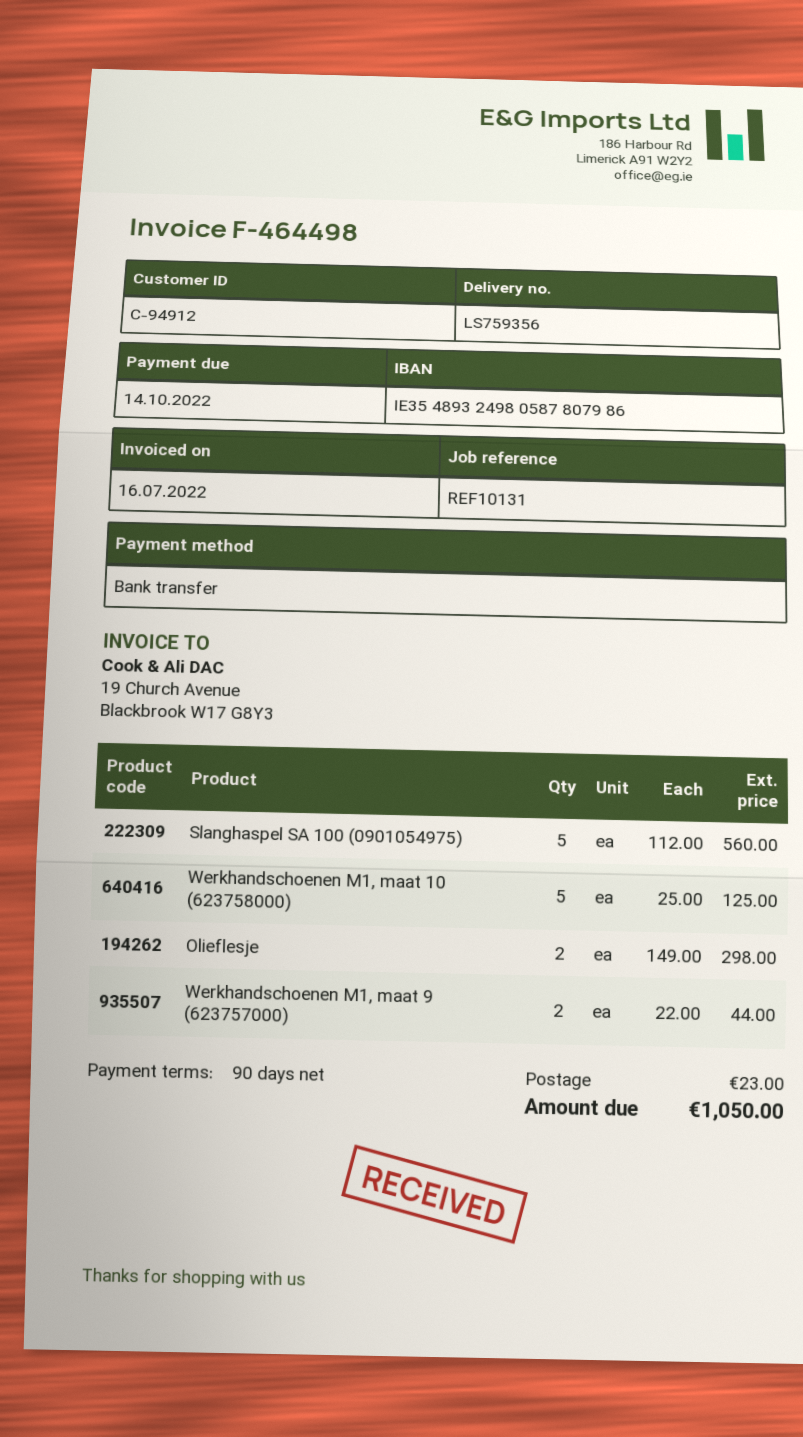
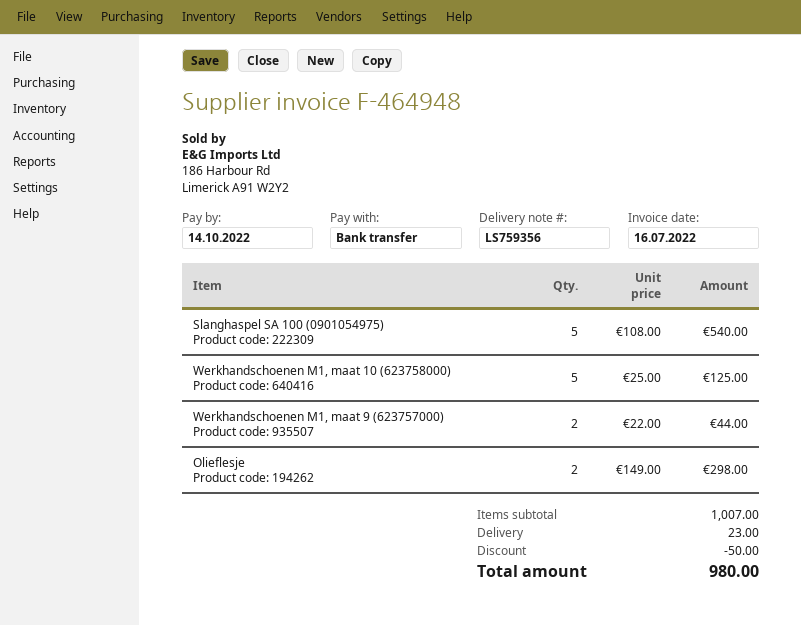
invoice number: F-464498 -> F-464948
Slanghaspel SA 100 (0901054975): 5 x 112.00 = 560.00 -> 5 x 108.00 = 540.00
discount: none -> 50.00
total: 1050.00 -> 980.00

